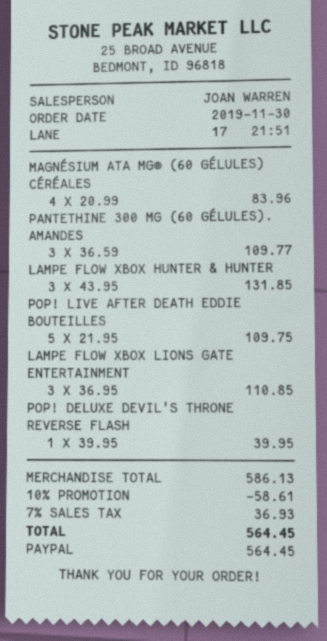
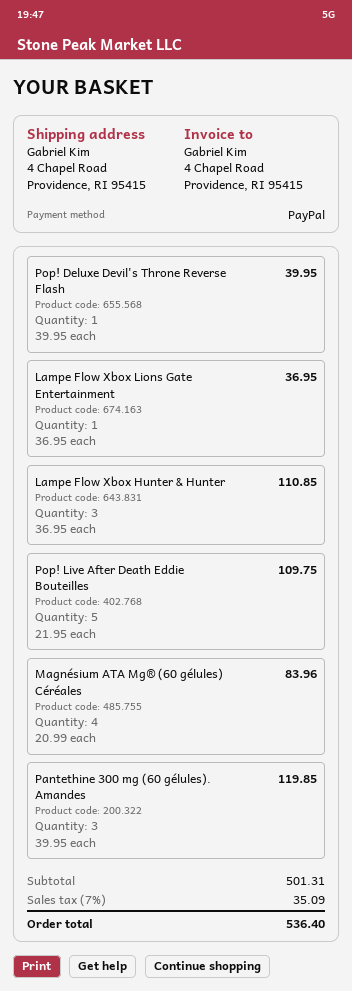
PANTETHINE 300 MG (60 GÉLULES). AMANDES: 3 x 36.59 = 109.77 -> 3 x 39.95 = 119.85
LAMPE FLOW XBOX HUNTER & HUNTER: 3 x 43.95 = 131.85 -> 3 x 36.95 = 110.85
LAMPE FLOW XBOX LIONS GATE ENTERTAINMENT: 3 x 36.95 = 110.85 -> 1 x 36.95 = 36.95
subtotal: 586.13 -> 501.31
discount: 10% = 58.61 -> none
tax: 7% = 36.93 -> 7% = 35.09
total: 564.45 -> 536.40

